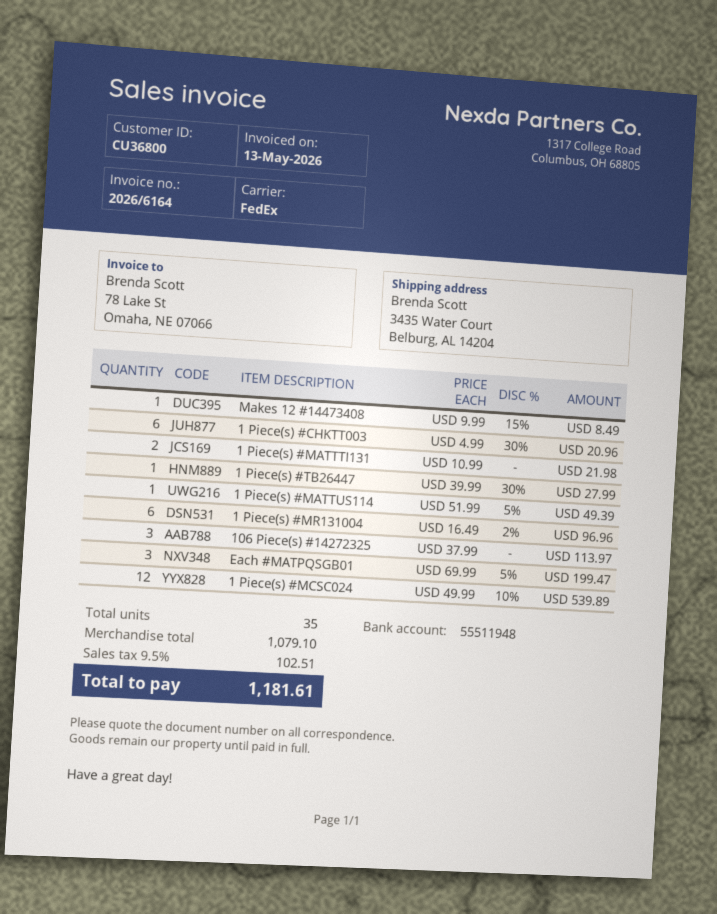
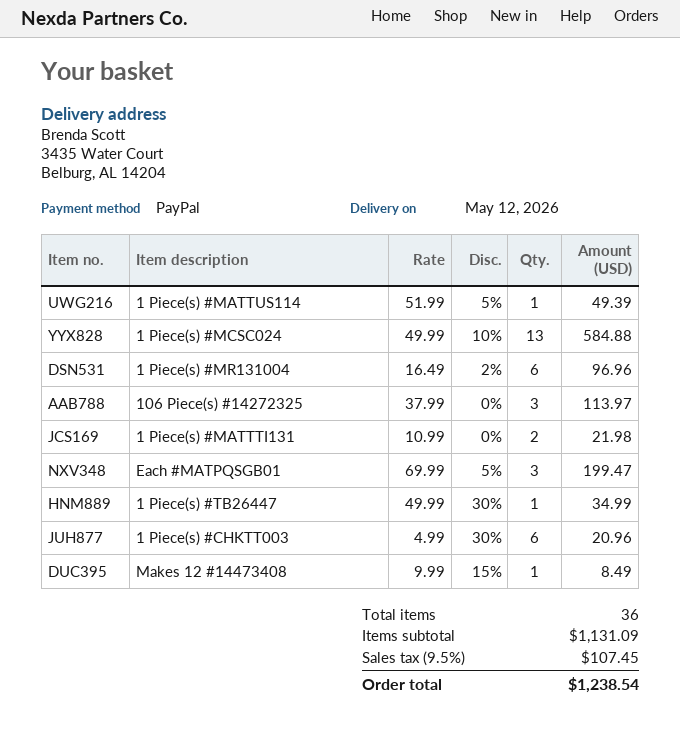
1 Piece(s) #TB26447: 1 x 39.99 - 30% = 27.99 -> 1 x 49.99 - 30% = 34.99
1 Piece(s) #MCSC024: 12 x 49.99 - 10% = 539.89 -> 13 x 49.99 - 10% = 584.88
total quantity: 35 -> 36
subtotal: 1079.10 -> 1131.09
tax: 9.5% = 102.51 -> 9.5% = 107.45
total: 1181.61 -> 1238.54

